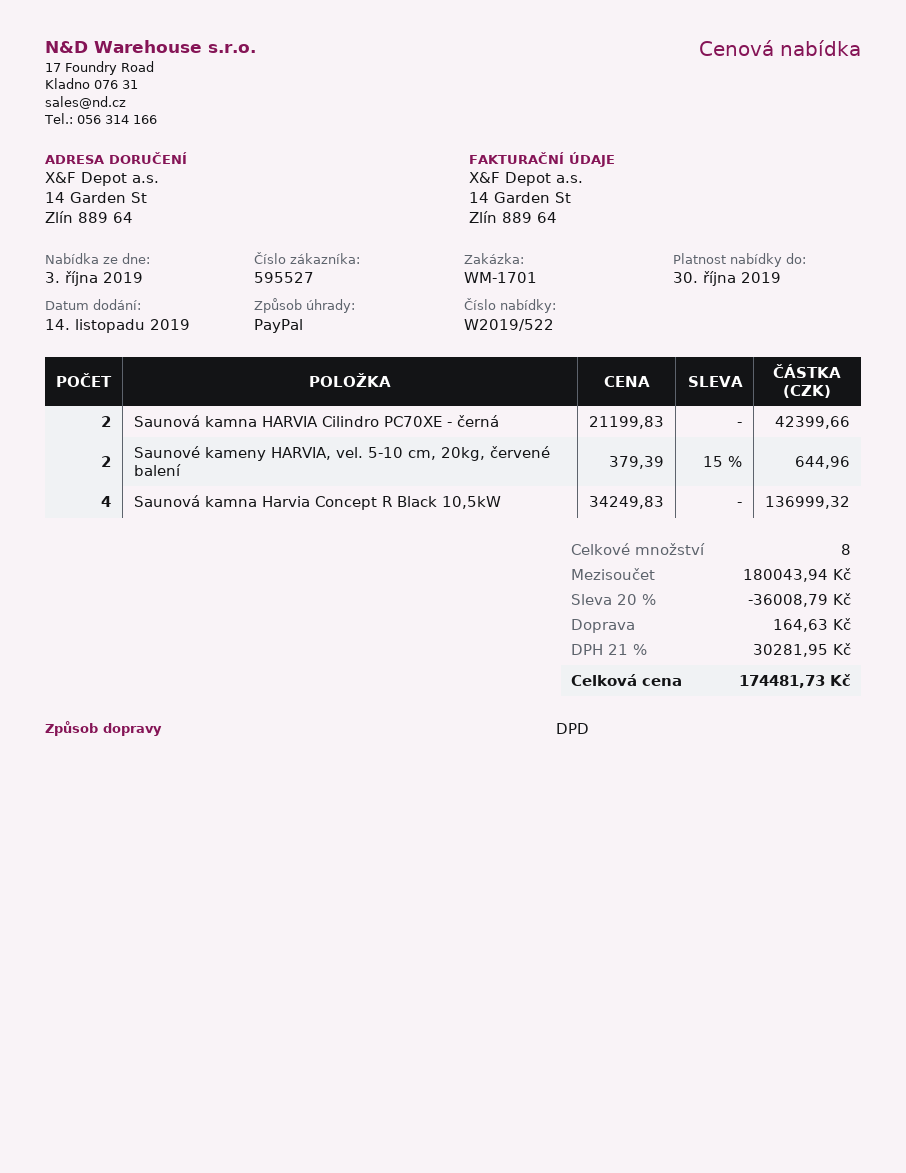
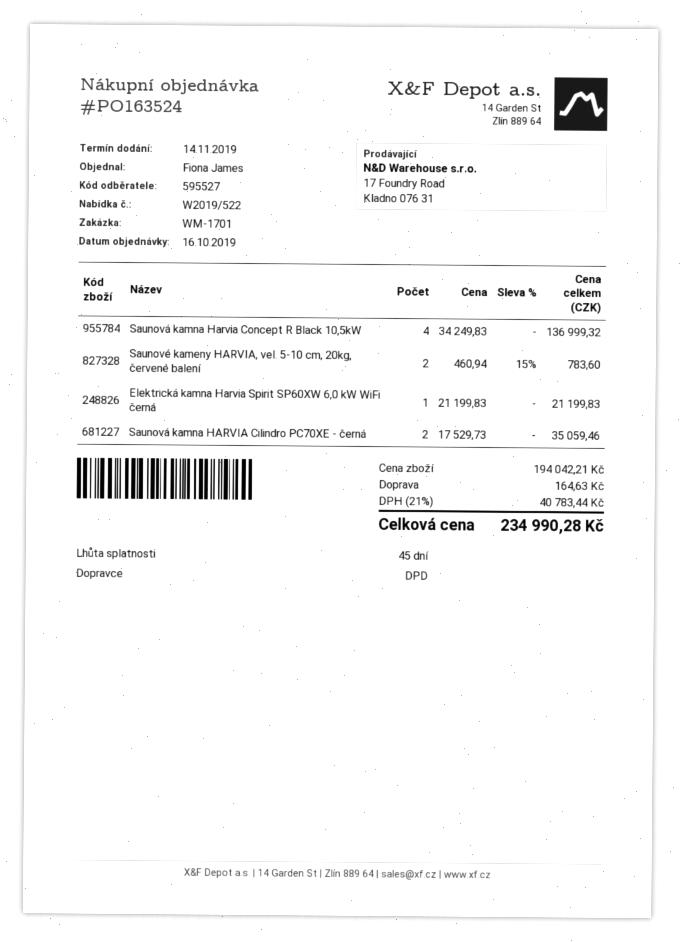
Saunová kamna HARVIA Cilindro PC70XE - černá: 2 x 21199.83 = 42399.66 -> 2 x 17529.73 = 35059.46
Saunové kameny HARVIA, vel. 5-10 cm, 20kg, červené balení: 2 x 379.39 - 15% = 644.96 -> 2 x 460.94 - 15% = 783.60
Elektrická kamna Harvia Spirit SP60XW 6,0 kW WiFi černá: none -> 1 x 21199.83 = 21199.83
subtotal: 180043.94 -> 194042.21
discount: 20% = 36008.79 -> none
tax: 21% = 30281.95 -> 21% = 40783.44
total: 174481.73 -> 234990.28

